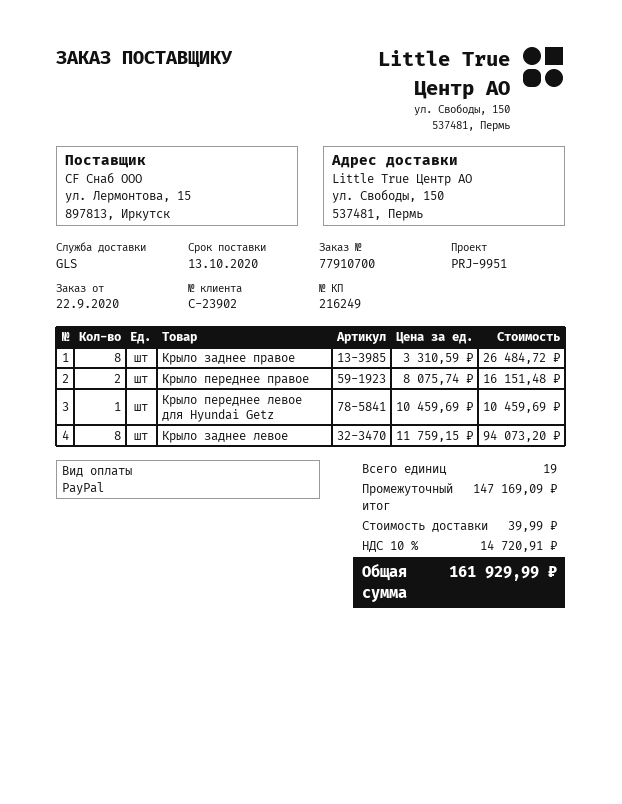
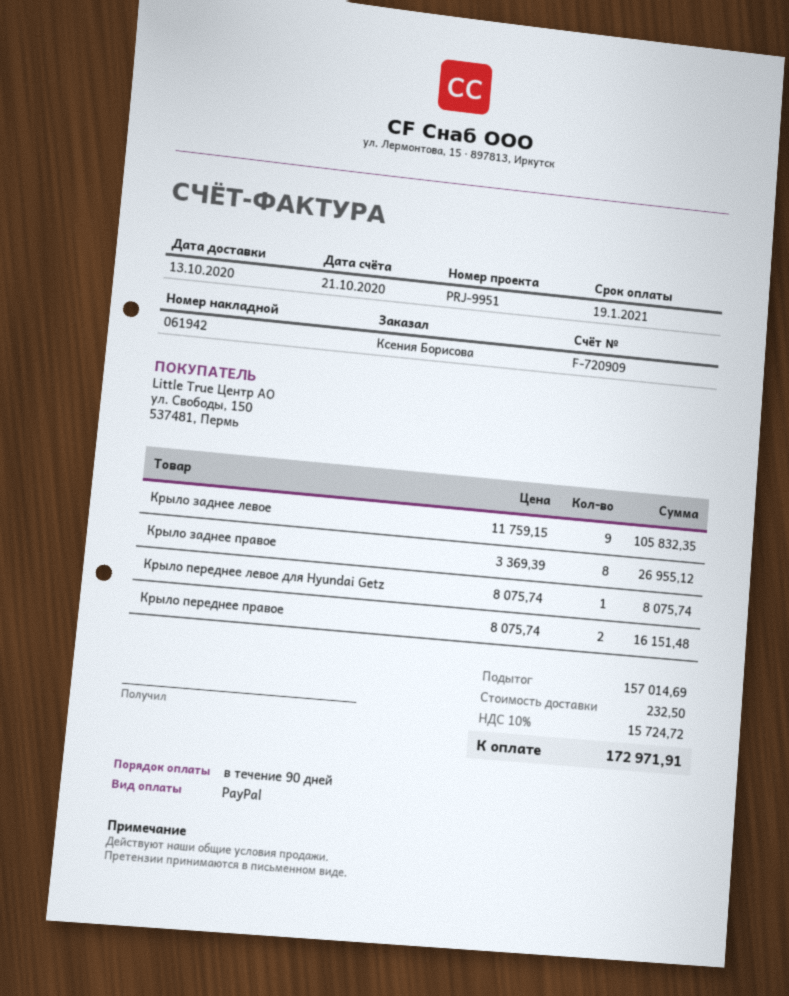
Крыло заднее правое: 8 x 3310.59 = 26484.72 -> 8 x 3369.39 = 26955.12
Крыло переднее левое для Hyundai Getz: 1 x 10459.69 = 10459.69 -> 1 x 8075.74 = 8075.74
Крыло заднее левое: 8 x 11759.15 = 94073.20 -> 9 x 11759.15 = 105832.35
subtotal: 147169.09 -> 157014.69
shipping: 39.99 -> 232.50
tax: 10% = 14720.91 -> 10% = 15724.72
total: 161929.99 -> 172971.91

